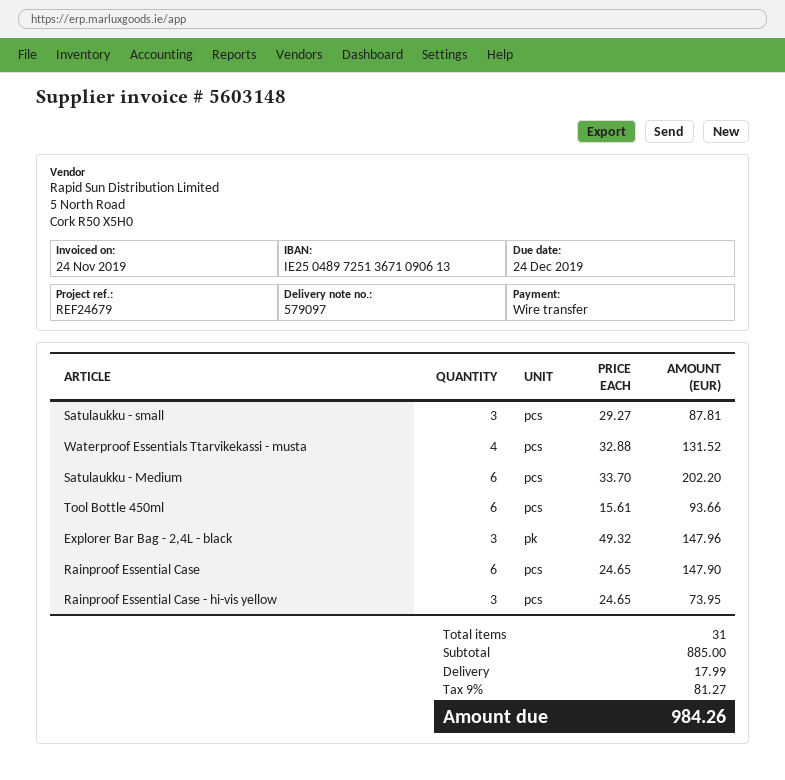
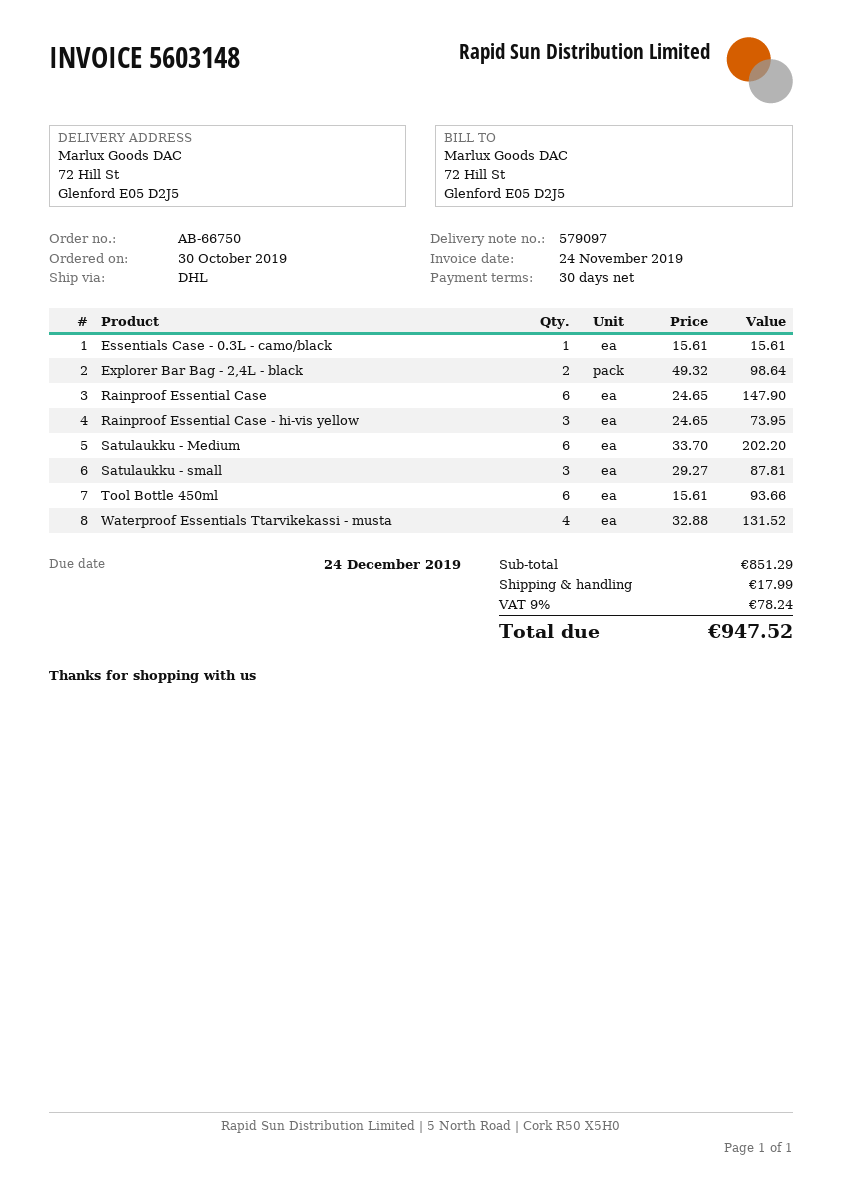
Explorer Bar Bag - 2,4L - black: 3 x 49.32 = 147.96 -> 2 x 49.32 = 98.64
Essentials Case - 0.3L - camo/black: none -> 1 x 15.61 = 15.61
subtotal: 885.00 -> 851.29
tax: 9% = 81.27 -> 9% = 78.24
total: 984.26 -> 947.52

